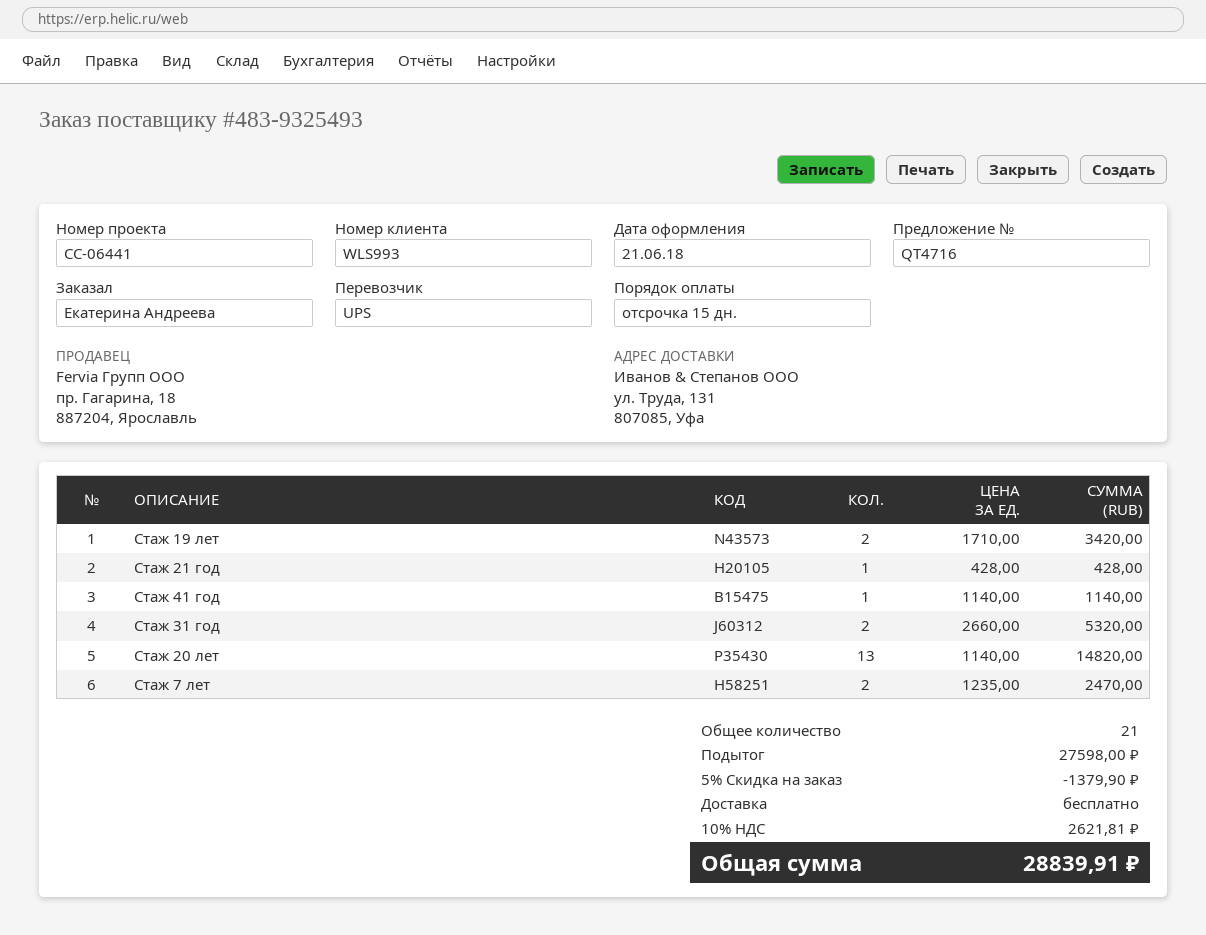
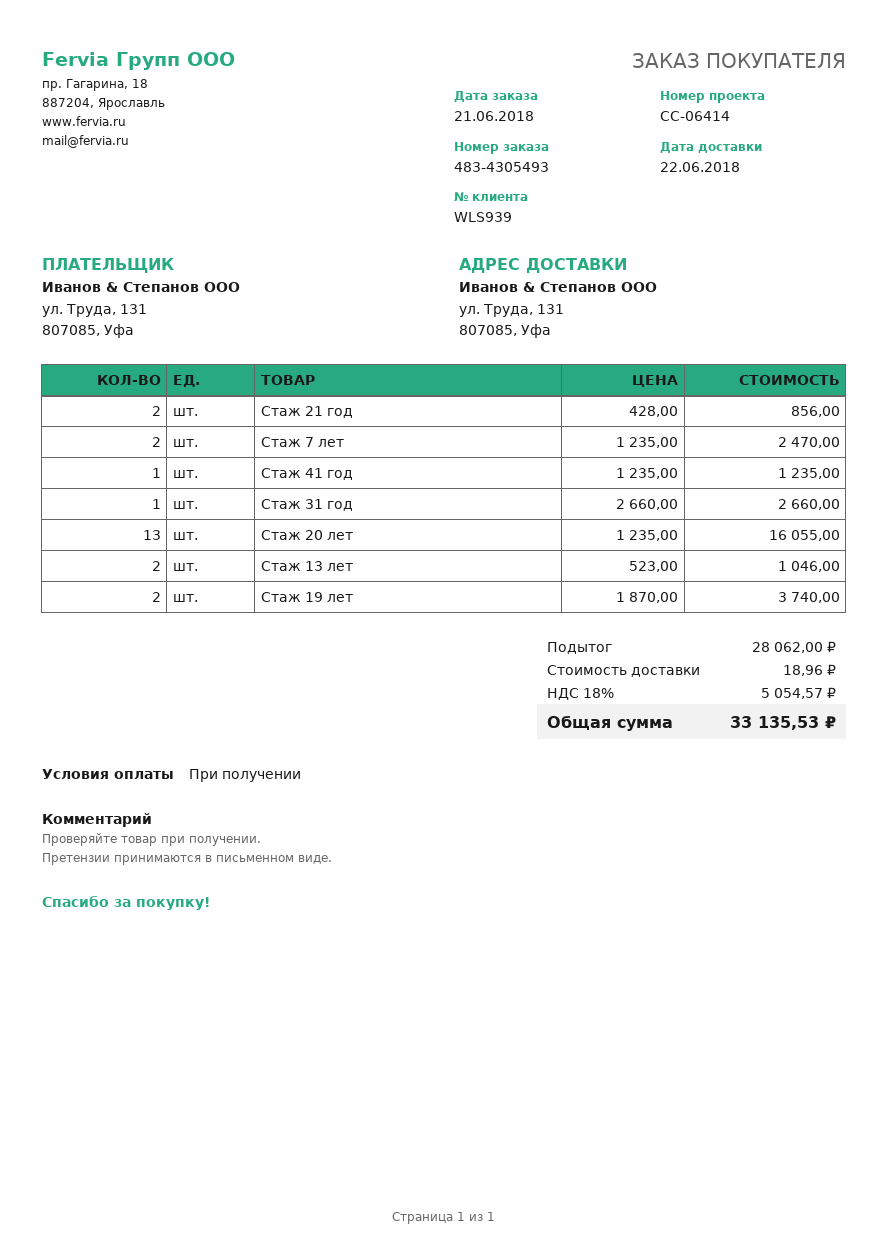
order number: 483-9325493 -> 483-4305493
payment terms: 15 days -> on receipt
customer number: WLS993 -> WLS939
reference: CC-06441 -> CC-06414
Стаж 19 лет: 2 x 1710.00 = 3420.00 -> 2 x 1870.00 = 3740.00
Стаж 21 год: 1 x 428.00 = 428.00 -> 2 x 428.00 = 856.00
Стаж 41 год: 1 x 1140.00 = 1140.00 -> 1 x 1235.00 = 1235.00
Стаж 31 год: 2 x 2660.00 = 5320.00 -> 1 x 2660.00 = 2660.00
Стаж 20 лет: 13 x 1140.00 = 14820.00 -> 13 x 1235.00 = 16055.00
Стаж 13 лет: none -> 2 x 523.00 = 1046.00
subtotal: 27598.00 -> 28062.00
discount: 5% = 1379.90 -> none
shipping: 0.00 -> 18.96
tax: 10% = 2621.81 -> 18% = 5054.57
total: 28839.91 -> 33135.53

